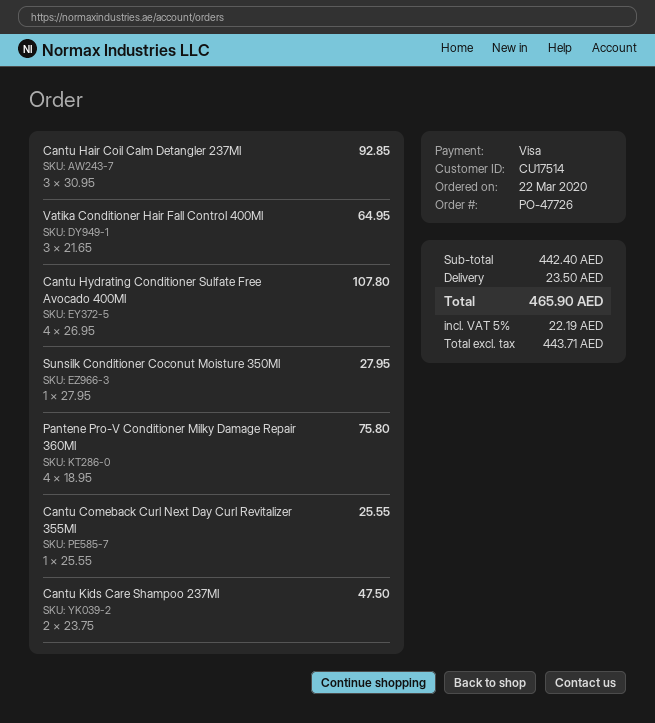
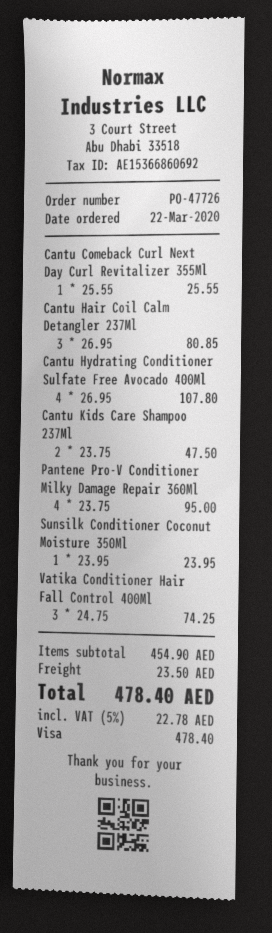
Cantu Hair Coil Calm Detangler 237Ml: 3 x 30.95 = 92.85 -> 3 x 26.95 = 80.85
Vatika Conditioner Hair Fall Control 400Ml: 3 x 21.65 = 64.95 -> 3 x 24.75 = 74.25
Sunsilk Conditioner Coconut Moisture 350Ml: 1 x 27.95 = 27.95 -> 1 x 23.95 = 23.95
Pantene Pro-V Conditioner Milky Damage Repair 360Ml: 4 x 18.95 = 75.80 -> 4 x 23.75 = 95.00
subtotal: 442.40 -> 454.90
tax: 5% = 22.19 -> 5% = 22.78
total: 465.90 -> 478.40

